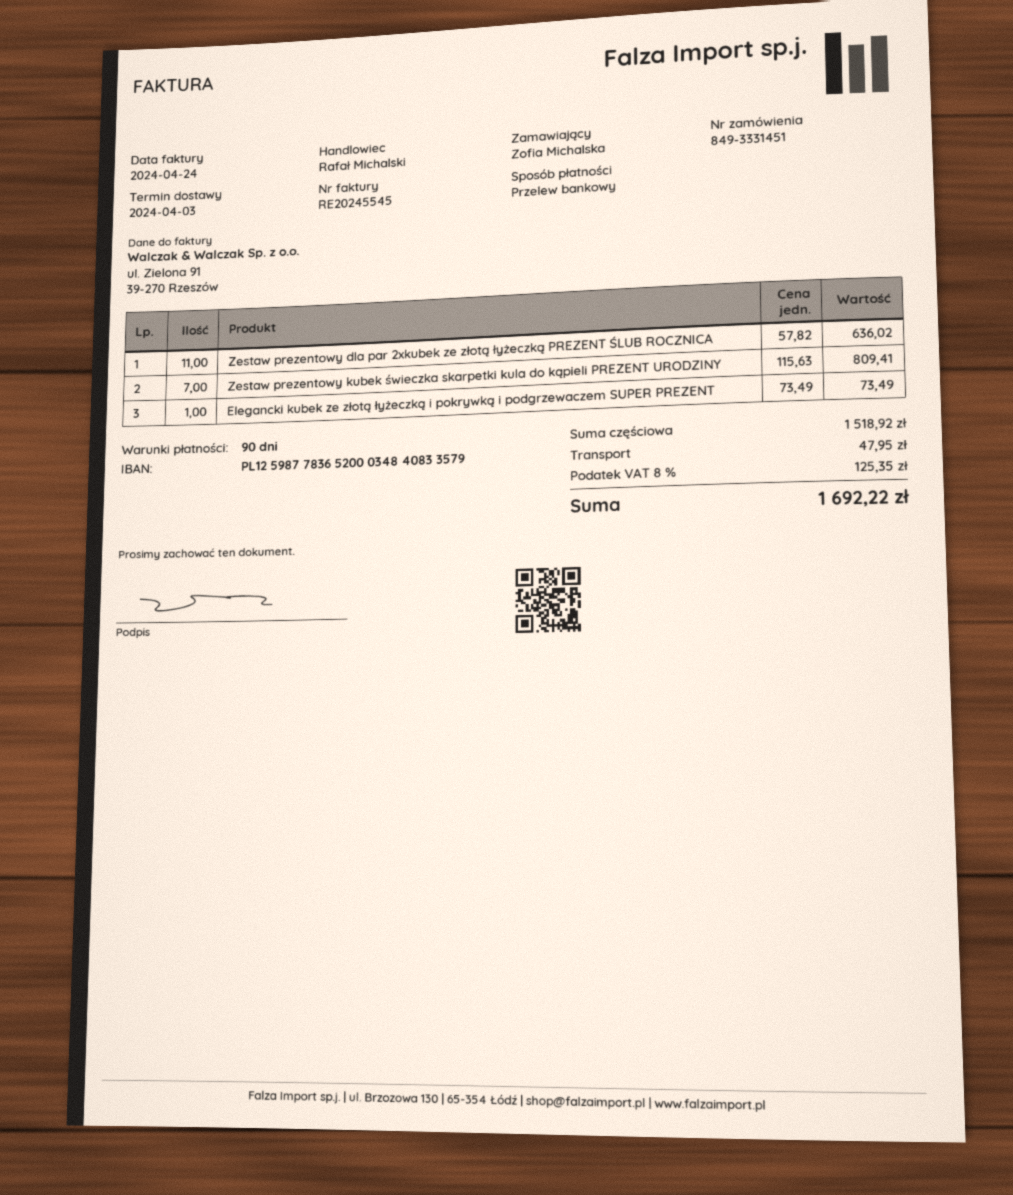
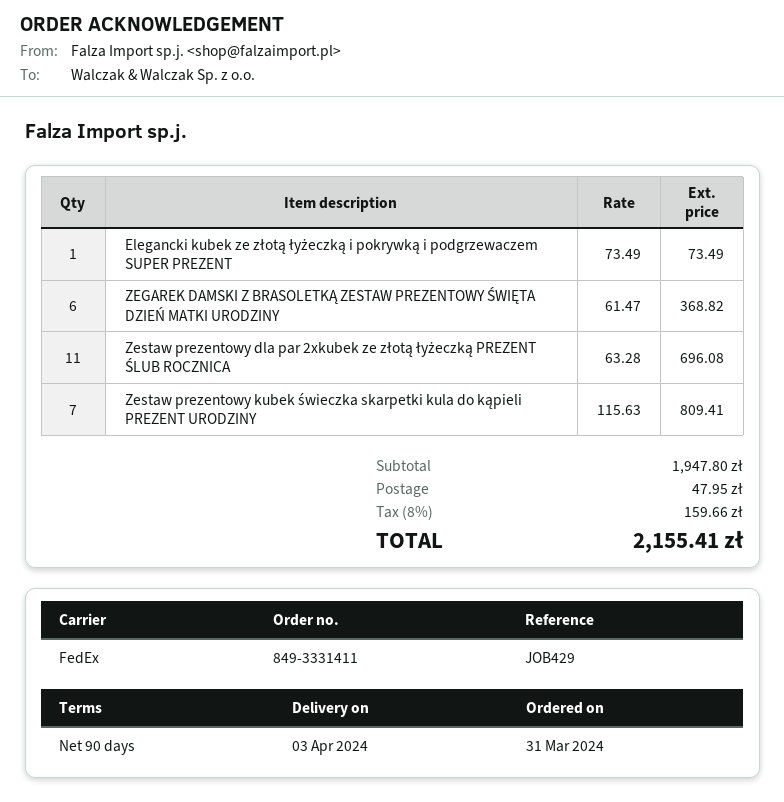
order number: 849-3331451 -> 849-3331411
Zestaw prezentowy dla par 2xkubek ze złotą łyżeczką PREZENT ŚLUB ROCZNICA: 11 x 57.82 = 636.02 -> 11 x 63.28 = 696.08
ZEGAREK DAMSKI Z BRASOLETKĄ ZESTAW PREZENTOWY ŚWIĘTA DZIEŃ MATKI URODZINY: none -> 6 x 61.47 = 368.82
subtotal: 1518.92 -> 1947.80
tax: 8% = 125.35 -> 8% = 159.66
total: 1692.22 -> 2155.41

